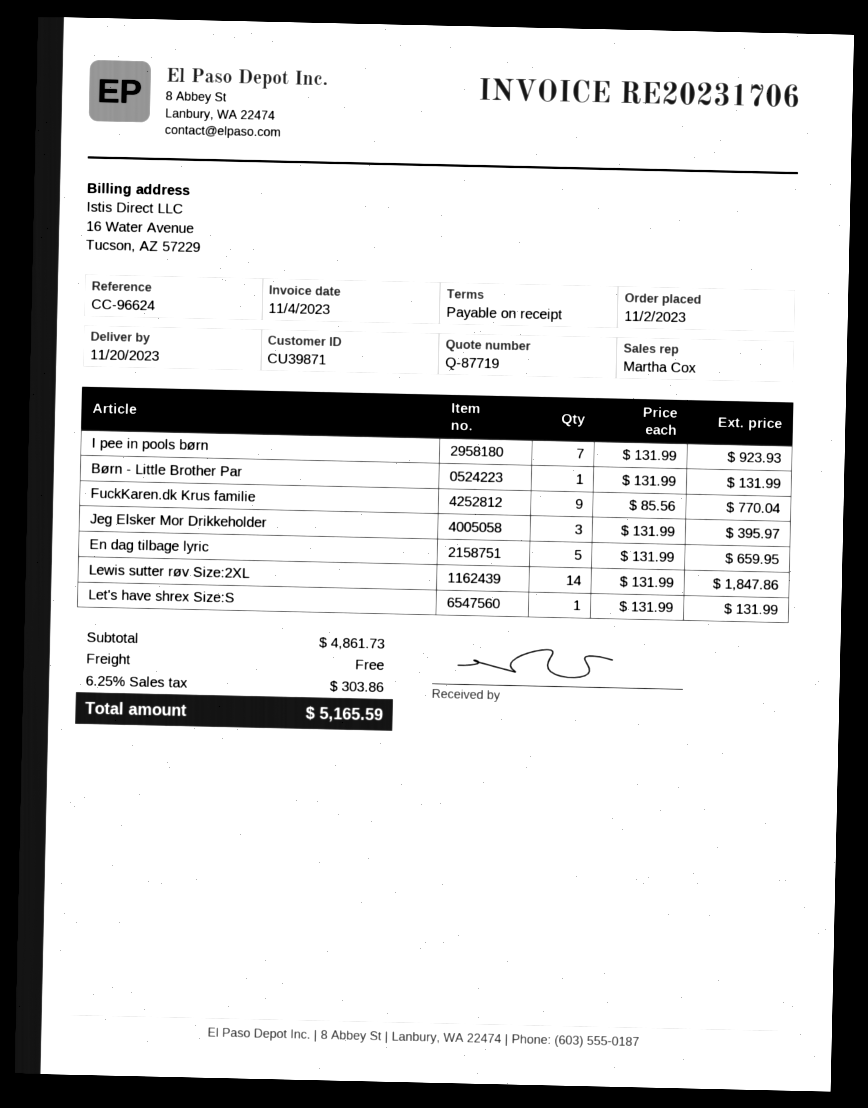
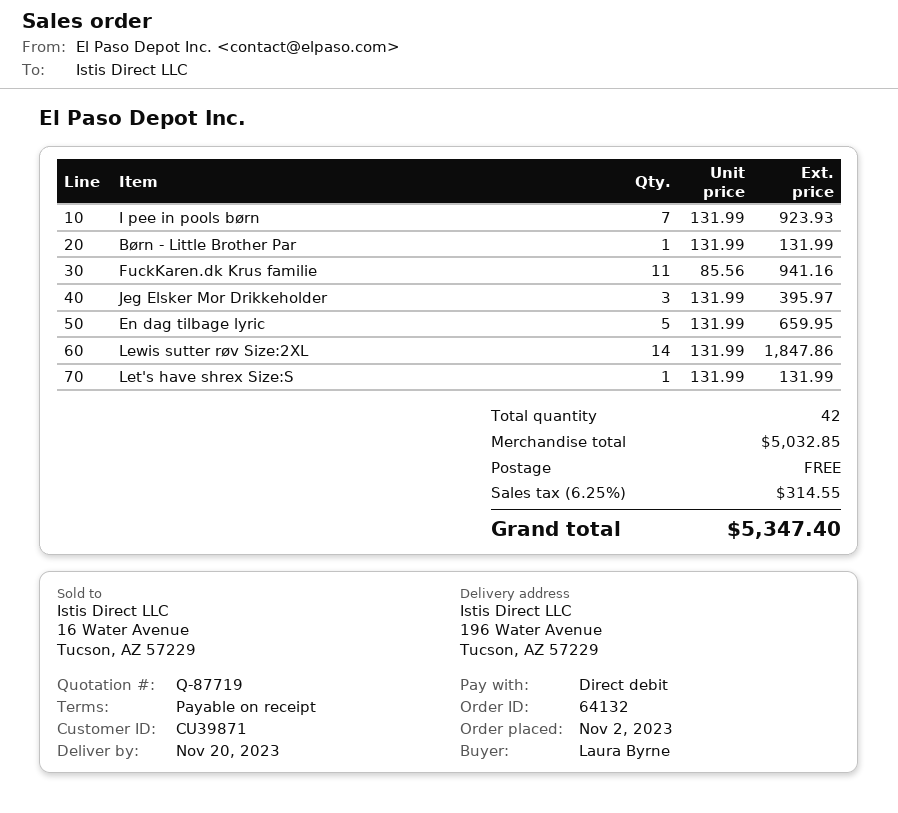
FuckKaren.dk Krus familie: 9 x 85.56 = 770.04 -> 11 x 85.56 = 941.16
subtotal: 4861.73 -> 5032.85
tax: 6.25% = 303.86 -> 6.25% = 314.55
total: 5165.59 -> 5347.40

